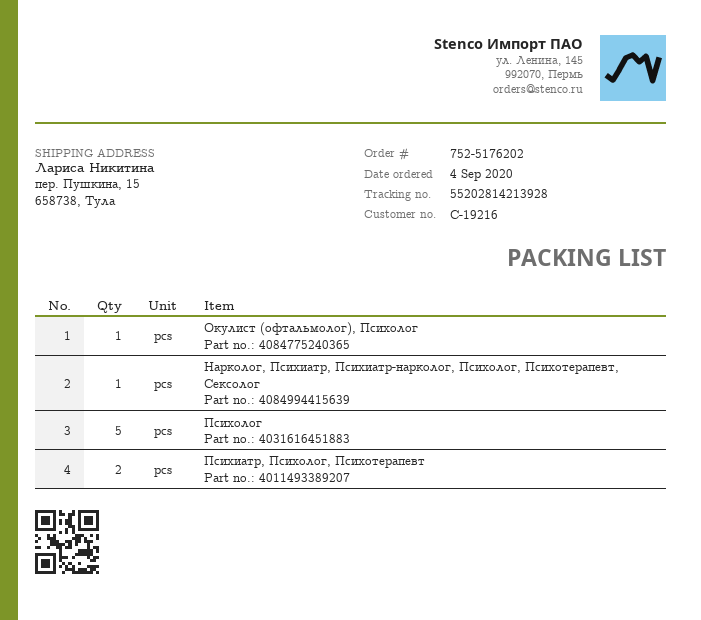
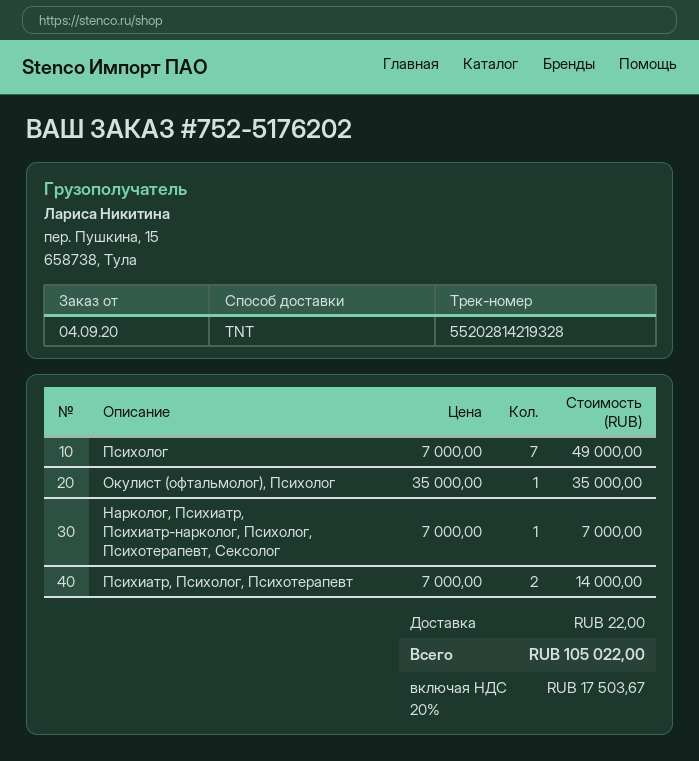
tracking number: 55202814213928 -> 55202814219328
Психолог: 5 -> 7

